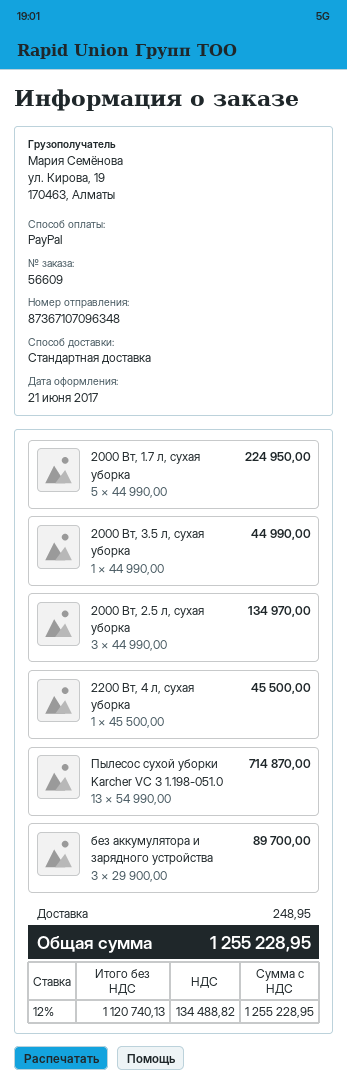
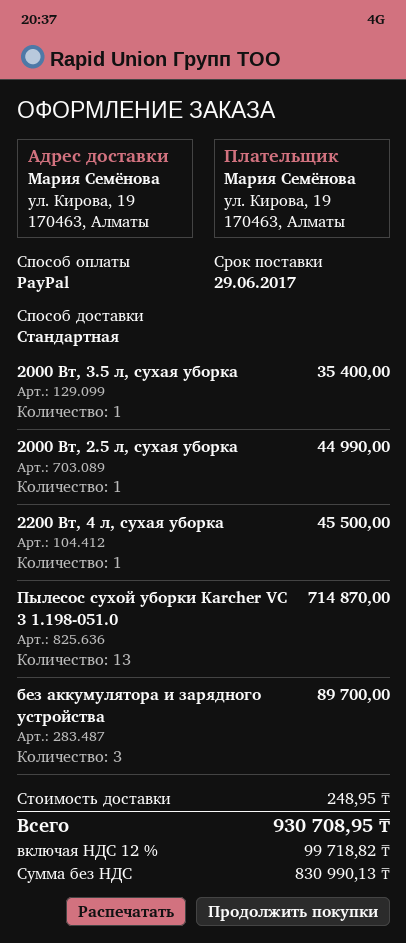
2000 Вт, 1.7 л, сухая уборка: 5 for 224950.00 -> none
2000 Вт, 3.5 л, сухая уборка: 1 for 44990.00 -> 1 for 35400.00
2000 Вт, 2.5 л, сухая уборка: 3 for 134970.00 -> 1 for 44990.00
net: 1120740.13 -> 830990.13
tax: 12% = 134488.82 -> 12% = 99718.82
total: 1255228.95 -> 930708.95

